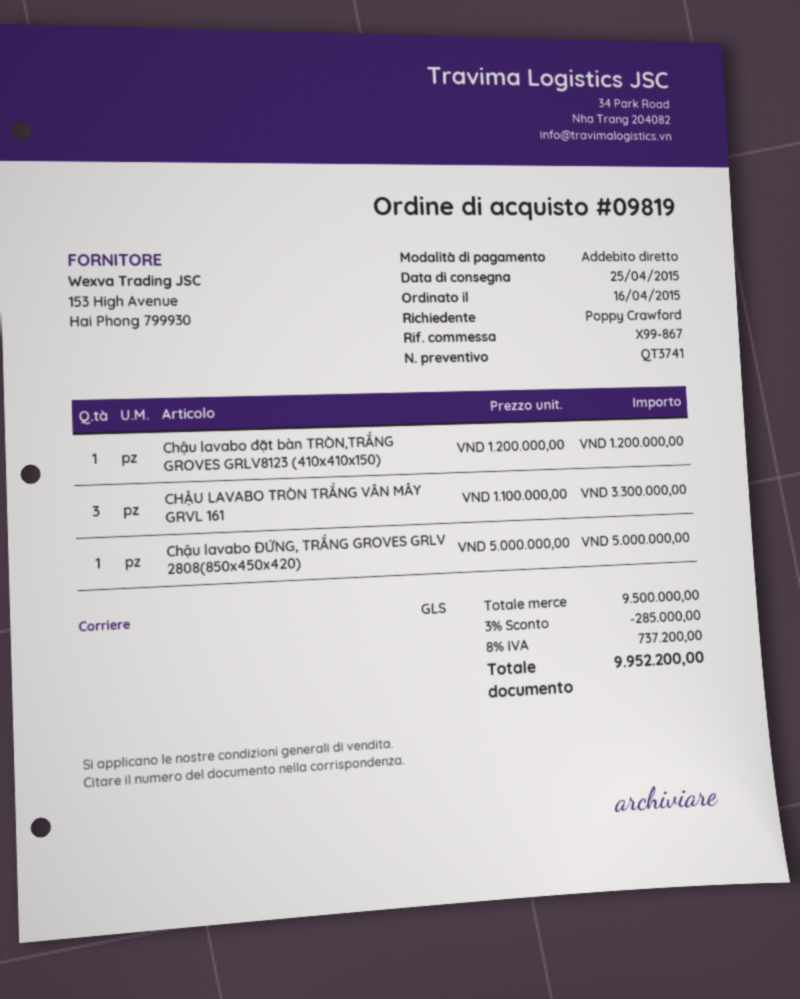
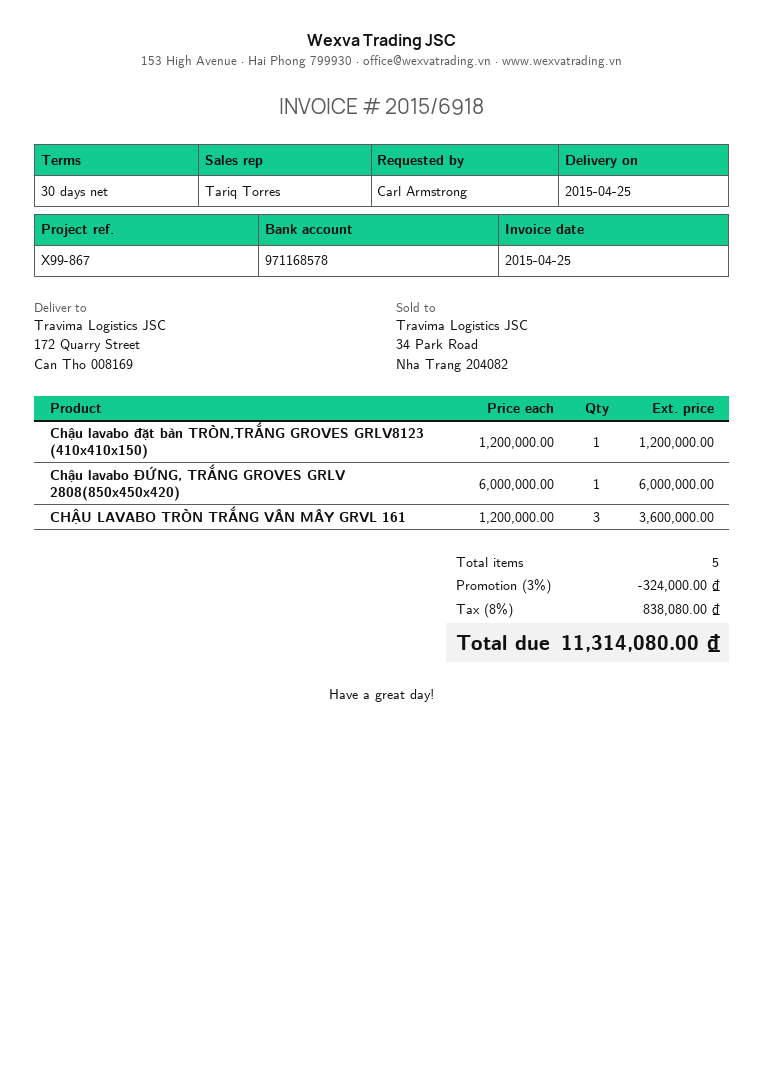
ordered by: Poppy Crawford -> Carl Armstrong
CHẬU LAVABO TRÒN TRẮNG VÂN MÂY GRVL 161: 3 x 1100000.00 = 3300000.00 -> 3 x 1200000.00 = 3600000.00
Chậu lavabo ĐỨNG, TRẮNG GROVES GRLV 2808(850x450x420): 1 x 5000000.00 = 5000000.00 -> 1 x 6000000.00 = 6000000.00
discount: 3% = 285000.00 -> 3% = 324000.00
tax: 8% = 737200.00 -> 8% = 838080.00
total: 9952200.00 -> 11314080.00

